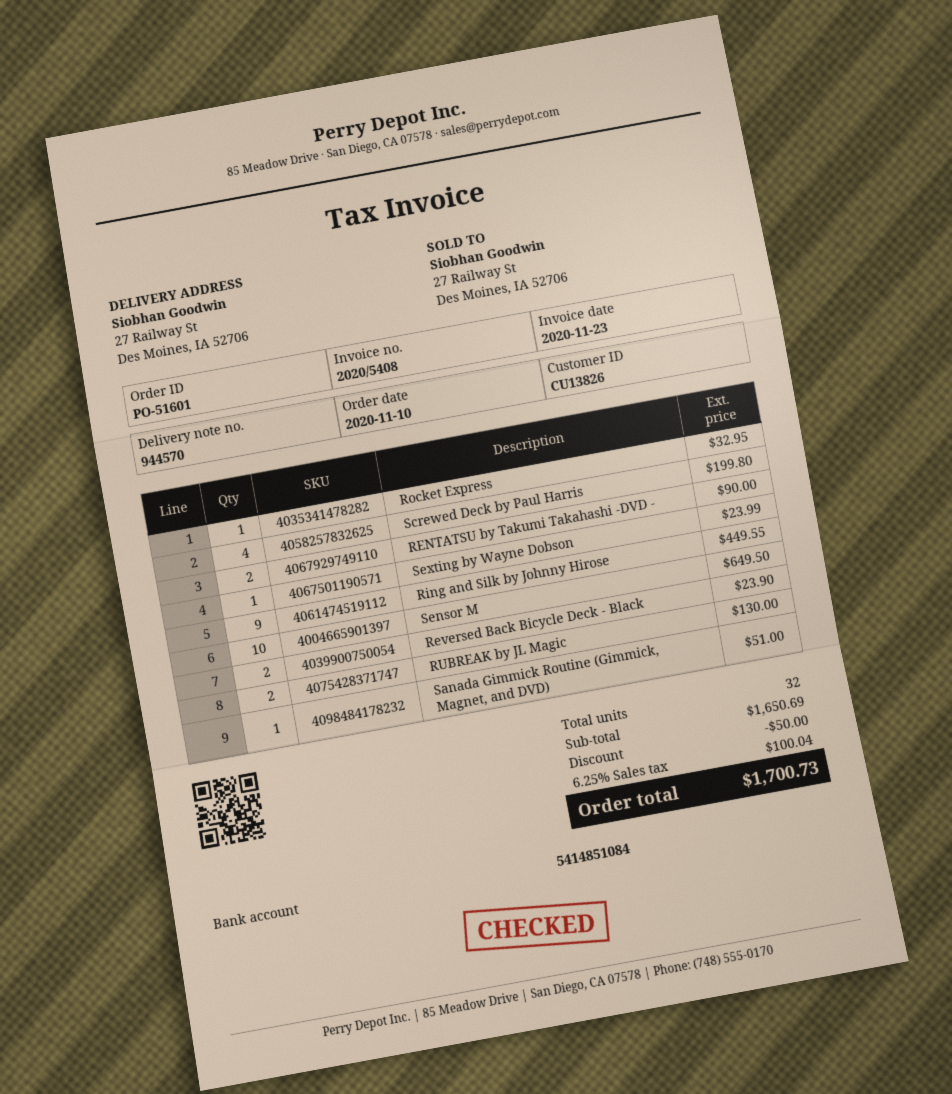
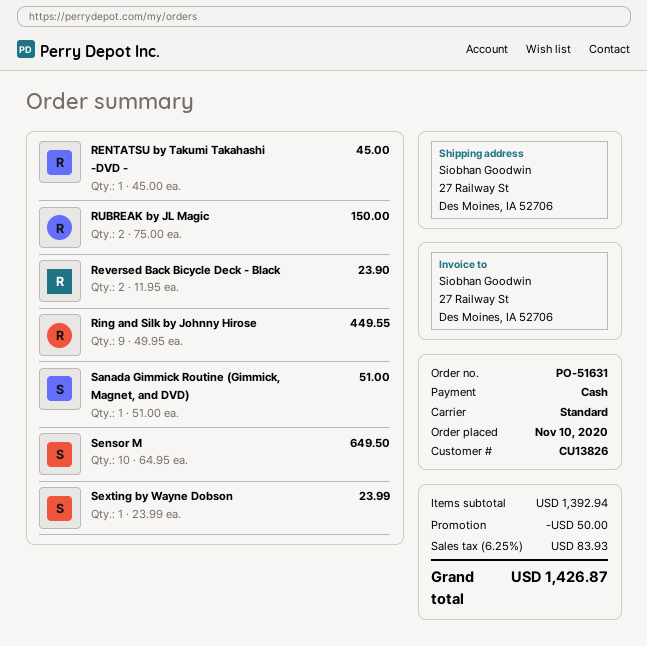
order number: PO-51601 -> PO-51631
Rocket Express: 1 for 32.95 -> none
Screwed Deck by Paul Harris: 4 for 199.80 -> none
RENTATSU by Takumi Takahashi -DVD -: 2 for 90.00 -> 1 for 45.00
RUBREAK by JL Magic: 2 for 130.00 -> 2 for 150.00
subtotal: 1650.69 -> 1392.94
tax: 6.25% = 100.04 -> 6.25% = 83.93
total: 1700.73 -> 1426.87

